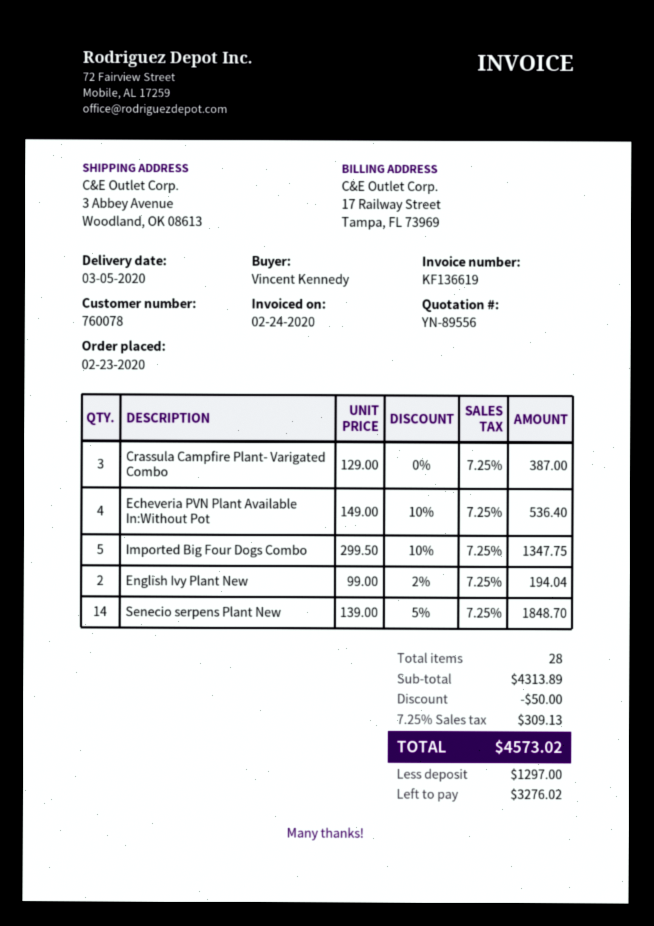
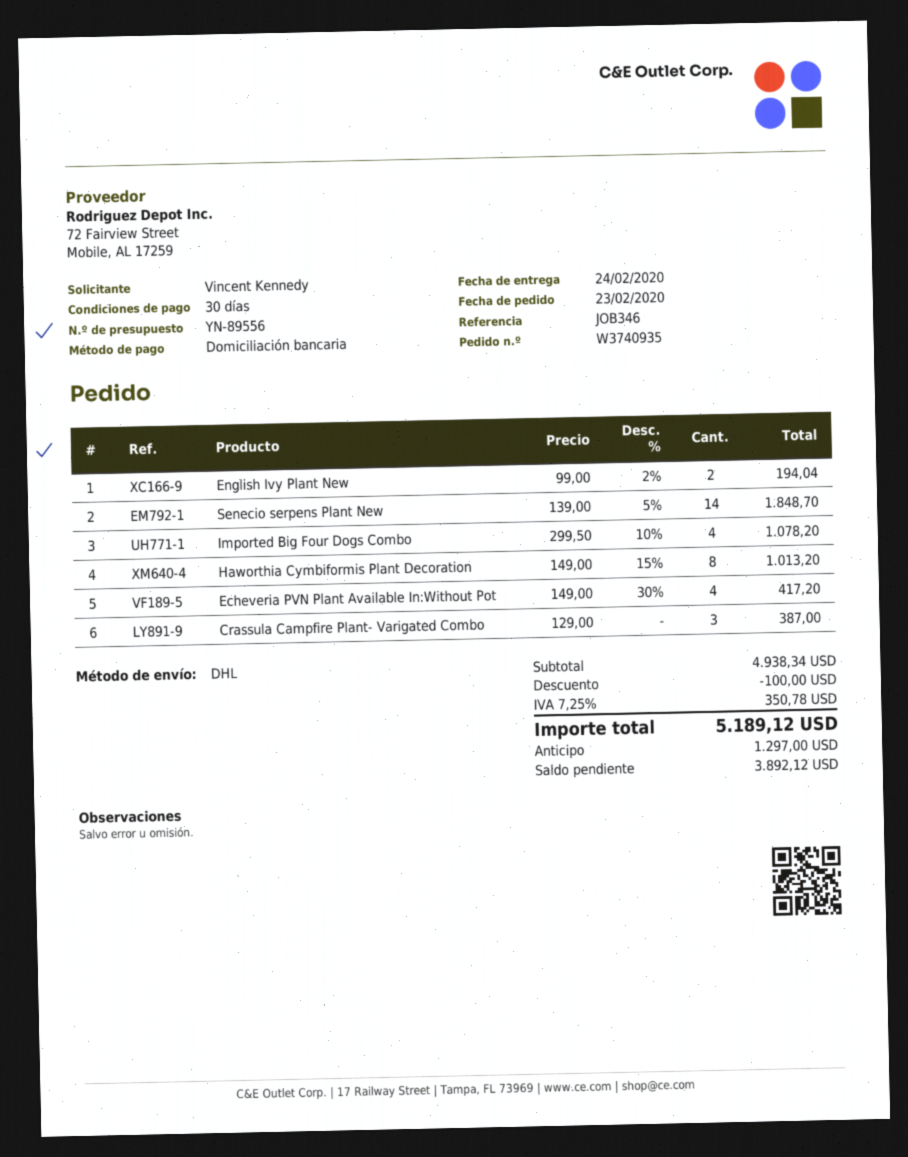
delivery date: 2020-03-05 -> 2020-02-24
Echeveria PVN Plant Available In:Without Pot: 4 x 149.00 - 10% = 536.40 -> 4 x 149.00 - 30% = 417.20
Imported Big Four Dogs Combo: 5 x 299.50 - 10% = 1347.75 -> 4 x 299.50 - 10% = 1078.20
Haworthia Cymbiformis Plant Decoration: none -> 8 x 149.00 - 15% = 1013.20
subtotal: 4313.89 -> 4938.34
discount: 50.00 -> 100.00
tax: 7.25% = 309.13 -> 7.25% = 350.78
total: 4573.02 -> 5189.12
balance: 3276.02 -> 3892.12

